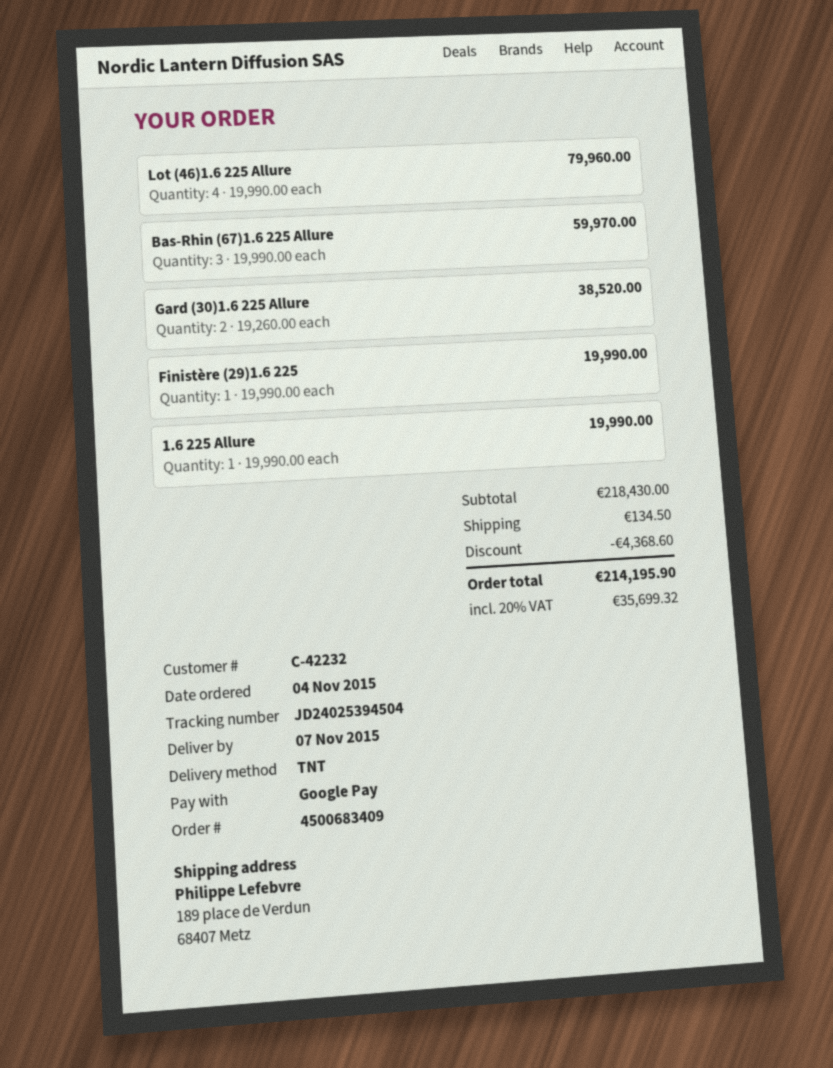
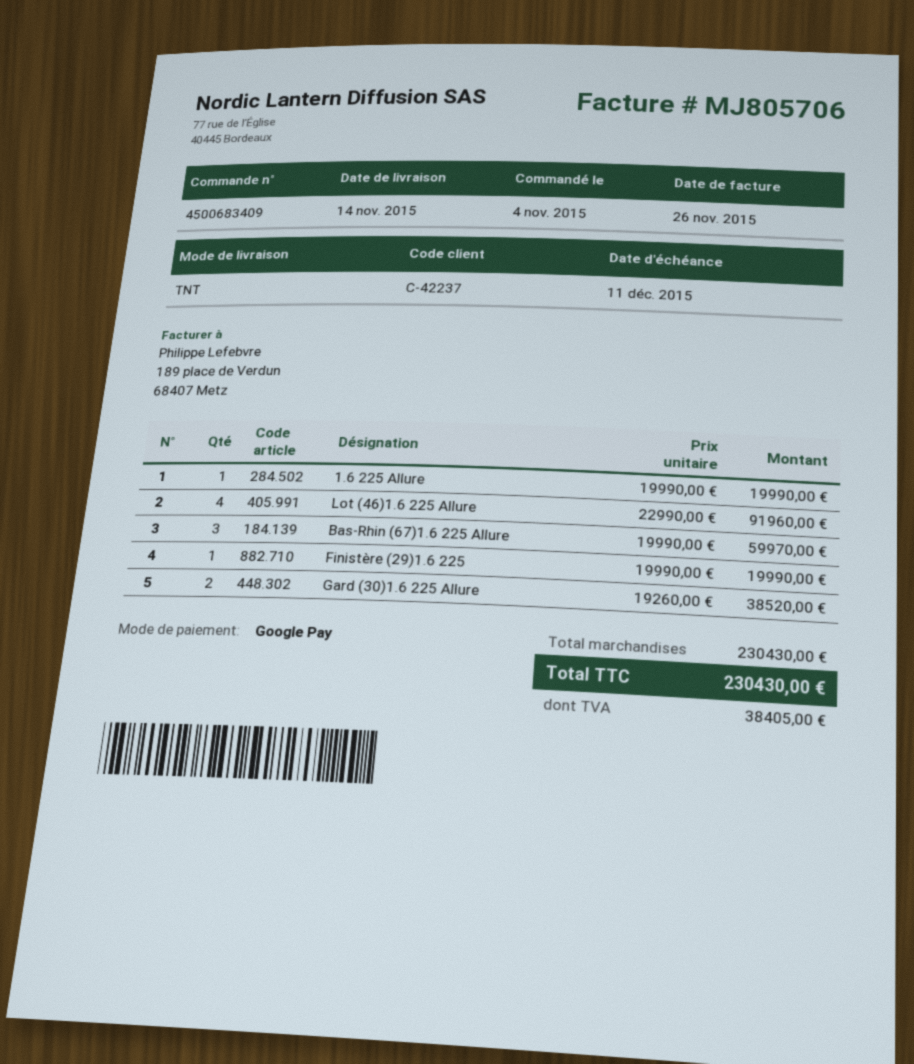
delivery date: 2015-11-07 -> 2015-11-14
customer number: C-42232 -> C-42237
Lot (46)1.6 225 Allure: 4 x 19990.00 = 79960.00 -> 4 x 22990.00 = 91960.00
subtotal: 218430.00 -> 230430.00
discount: 4368.60 -> none
shipping: 134.50 -> none
tax: 35699.32 -> 38405.00
total: 214195.90 -> 230430.00

